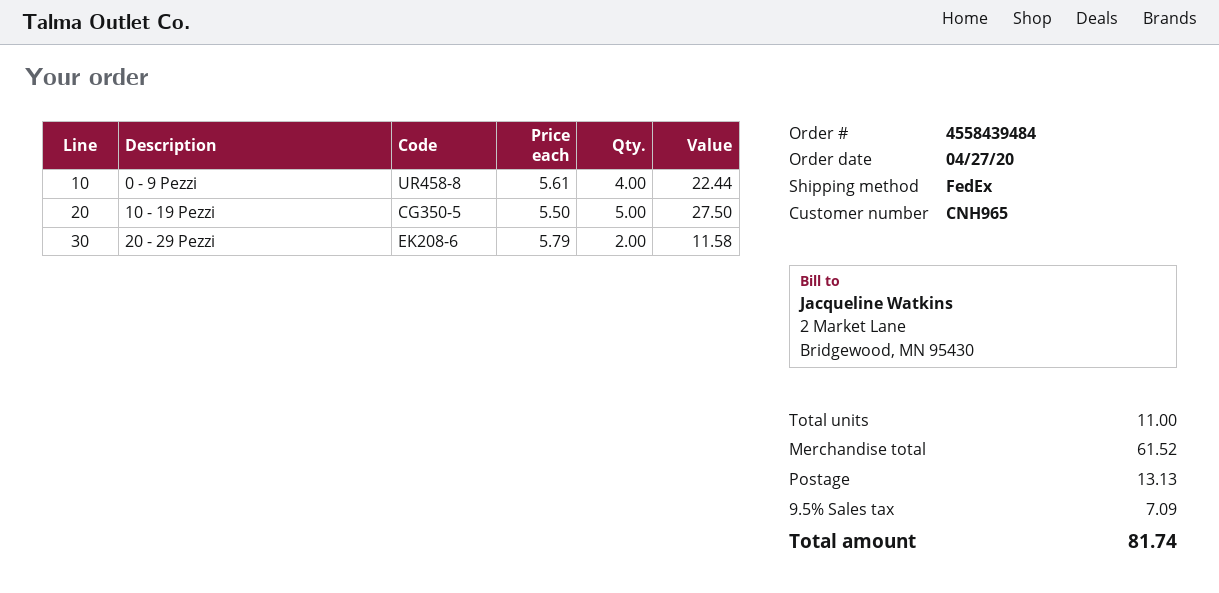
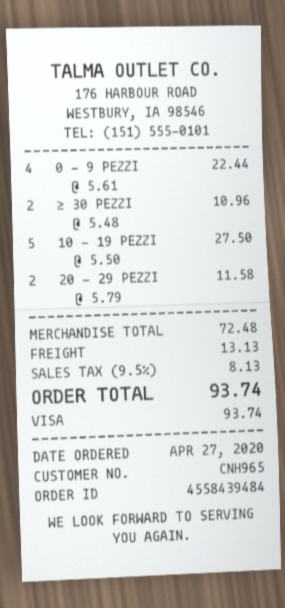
≥ 30 PEZZI: none -> 2 x 5.48 = 10.96
subtotal: 61.52 -> 72.48
tax: 9.5% = 7.09 -> 9.5% = 8.13
total: 81.74 -> 93.74

